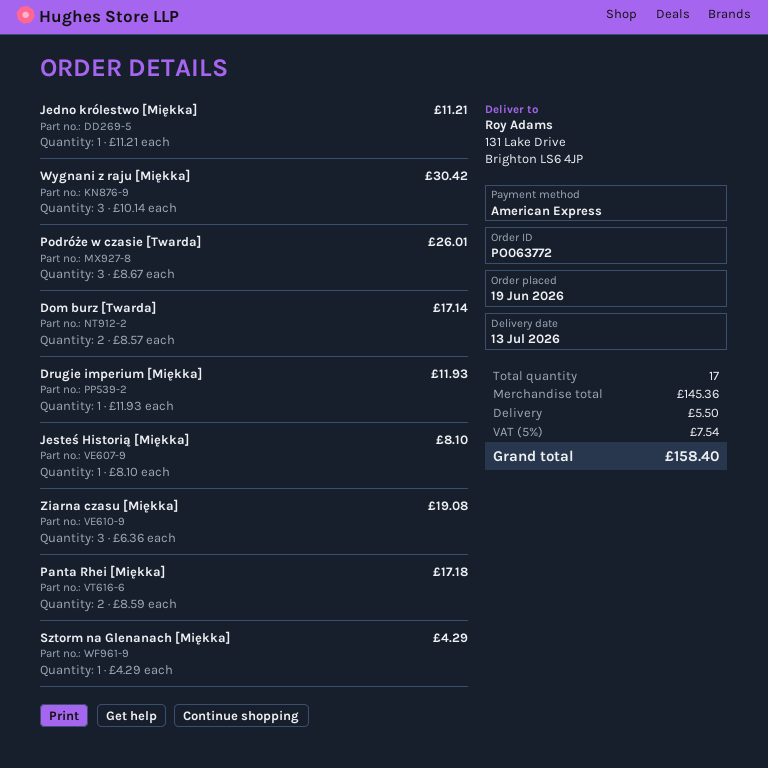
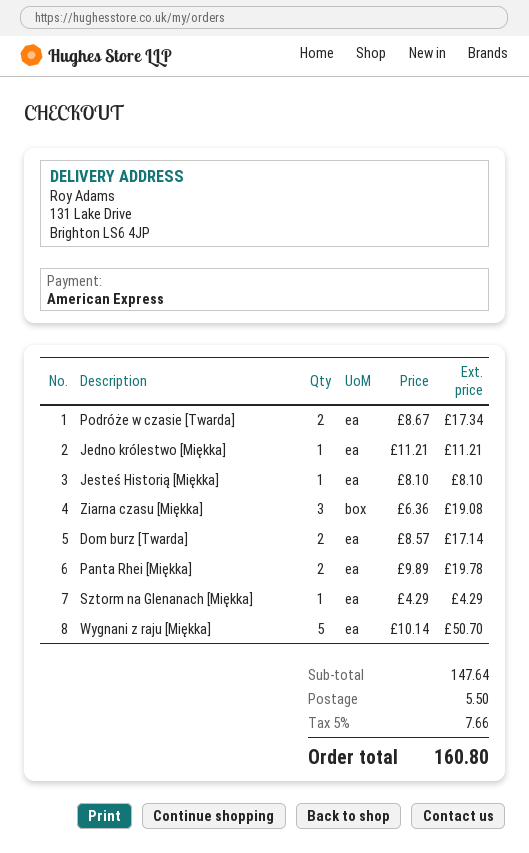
Wygnani z raju [Miękka]: 3 x 10.14 = 30.42 -> 5 x 10.14 = 50.70
Podróże w czasie [Twarda]: 3 x 8.67 = 26.01 -> 2 x 8.67 = 17.34
Drugie imperium [Miękka]: 1 x 11.93 = 11.93 -> none
Panta Rhei [Miękka]: 2 x 8.59 = 17.18 -> 2 x 9.89 = 19.78
subtotal: 145.36 -> 147.64
tax: 5% = 7.54 -> 5% = 7.66
total: 158.40 -> 160.80

